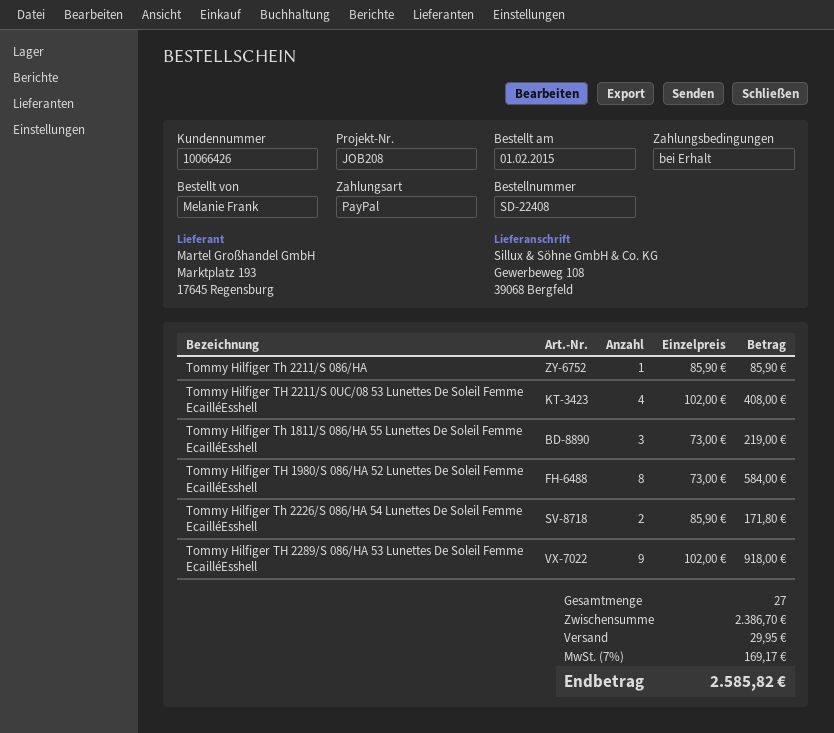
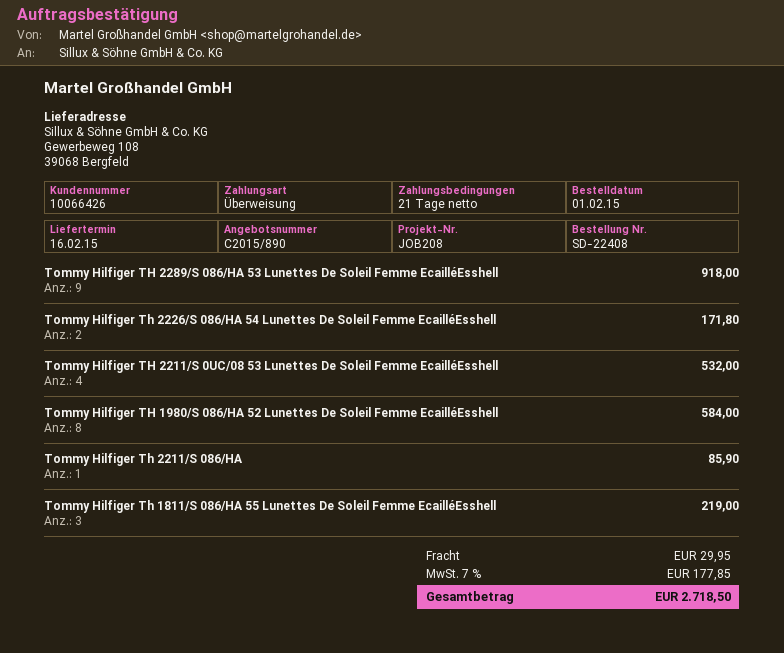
payment terms: on receipt -> 21 days
payment method: PayPal -> bank transfer
Tommy Hilfiger TH 2211/S 0UC/08 53 Lunettes De Soleil Femme EcailléEsshell: 4 for 408.00 -> 4 for 532.00
tax: 7% = 169.17 -> 7% = 177.85
total: 2585.82 -> 2718.50

